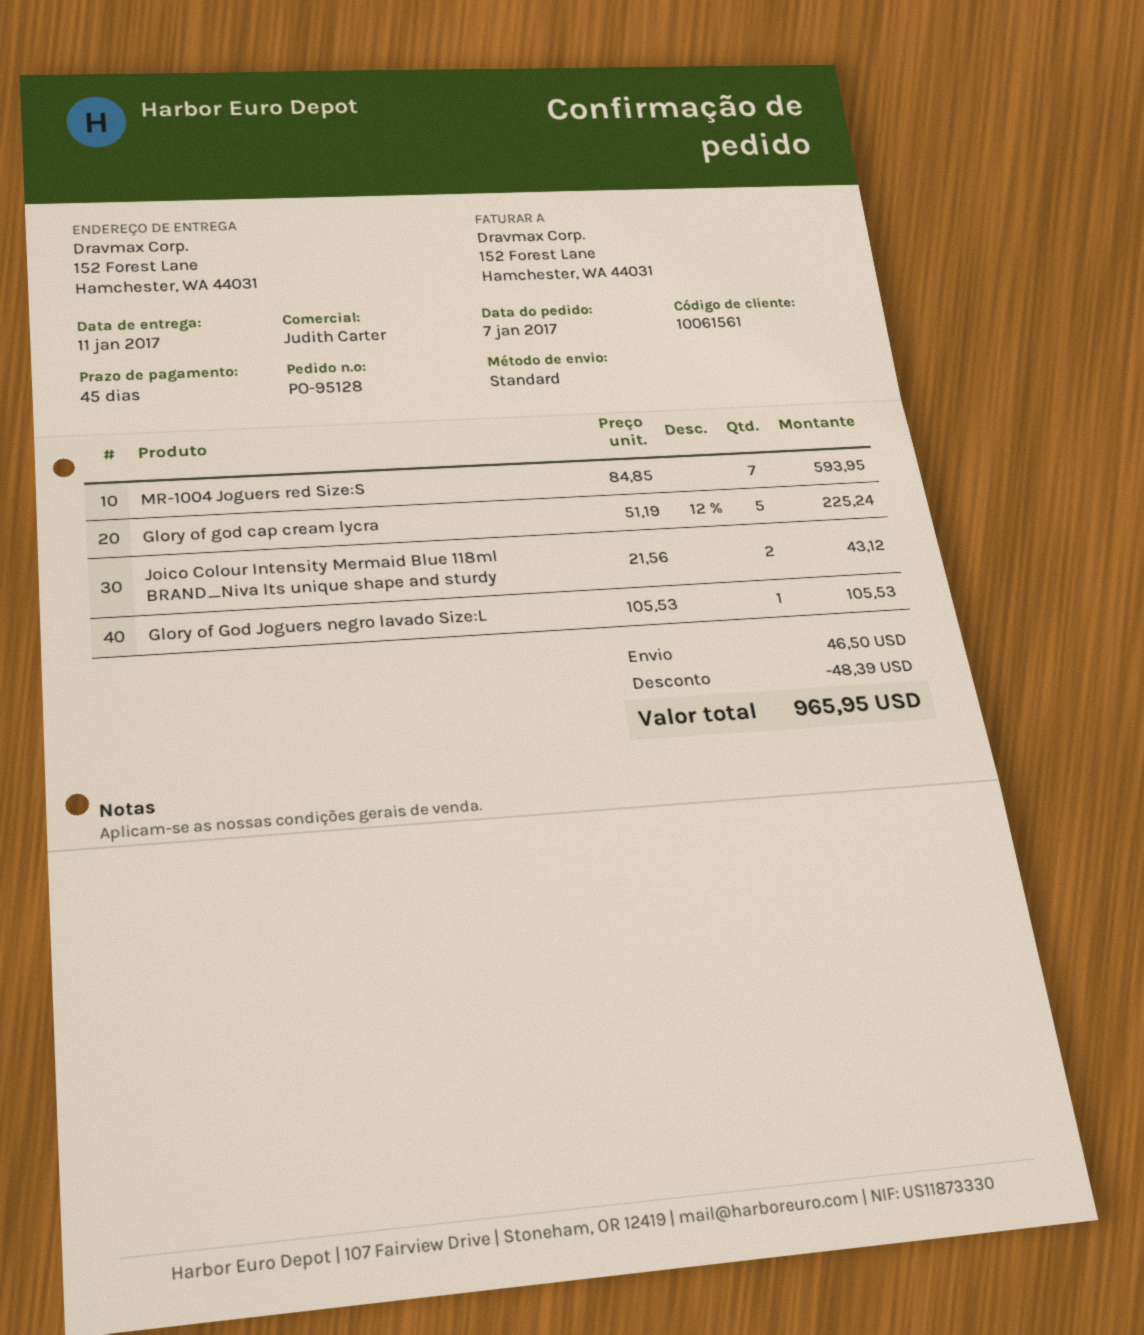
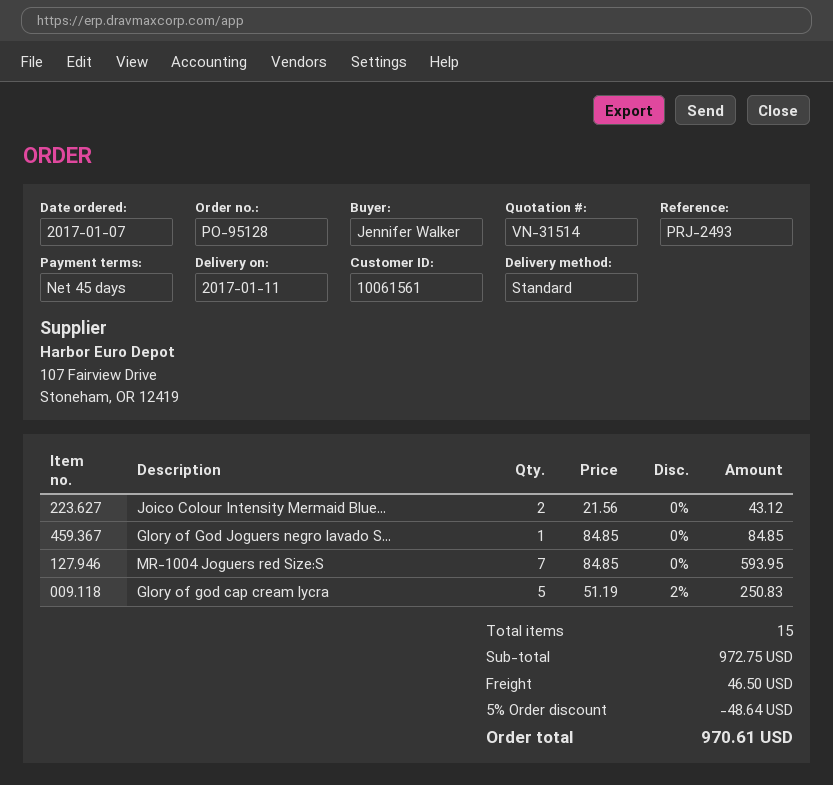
Glory of god cap cream lycra: 5 x 51.19 - 12% = 225.24 -> 5 x 51.19 - 2% = 250.83
Glory of God Joguers negro lavado Size:L: 1 x 105.53 = 105.53 -> 1 x 84.85 = 84.85
discount: 48.39 -> 48.64
total: 965.95 -> 970.61

